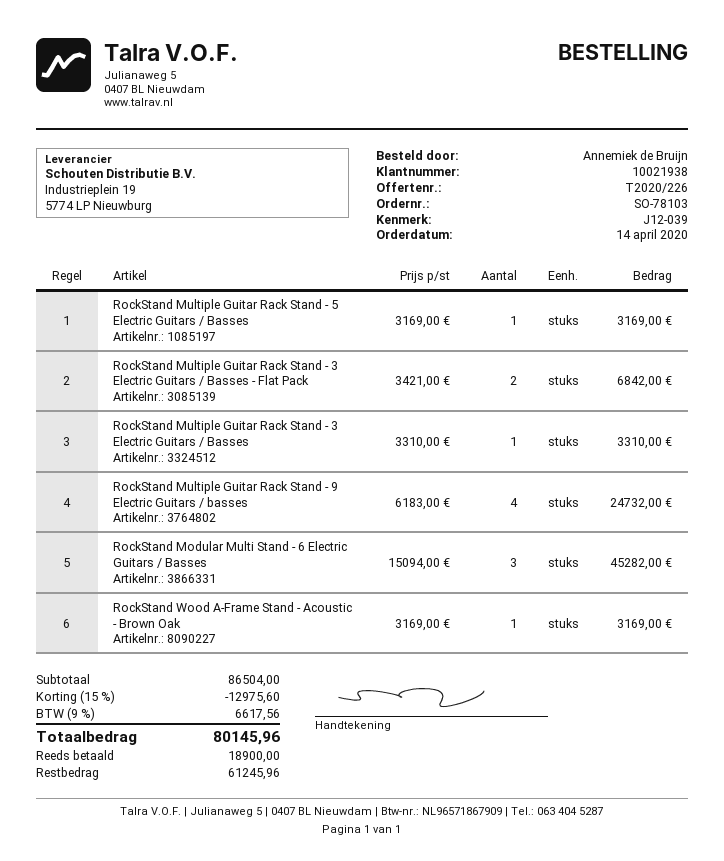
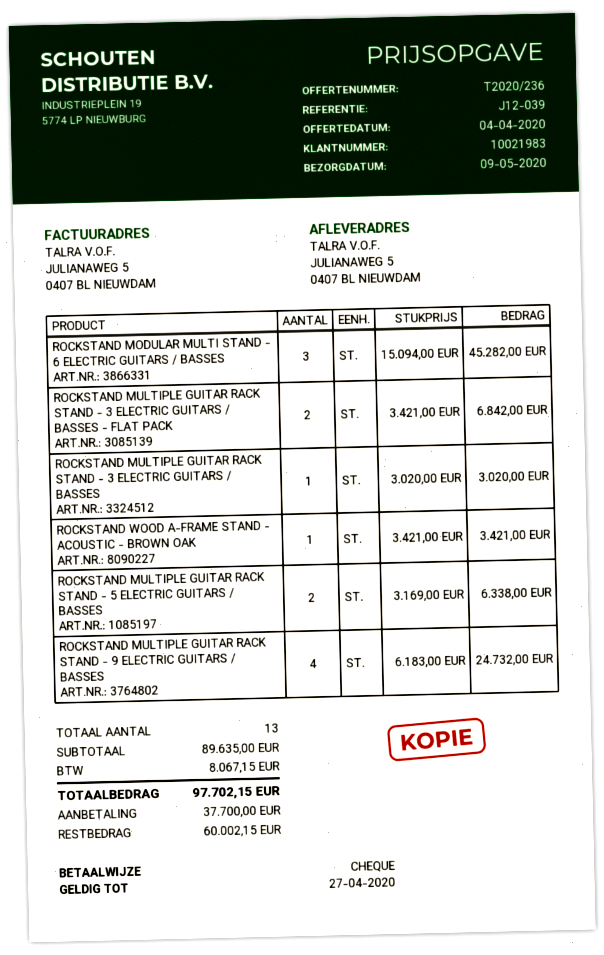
quote number: T2020/226 -> T2020/236
customer number: 10021938 -> 10021983
RockStand Multiple Guitar Rack Stand - 5 Electric Guitars / Basses: 1 x 3169.00 = 3169.00 -> 2 x 3169.00 = 6338.00
RockStand Multiple Guitar Rack Stand - 3 Electric Guitars / Basses: 1 x 3310.00 = 3310.00 -> 1 x 3020.00 = 3020.00
RockStand Wood A-Frame Stand - Acoustic - Brown Oak: 1 x 3169.00 = 3169.00 -> 1 x 3421.00 = 3421.00
subtotal: 86504.00 -> 89635.00
discount: 15% = 12975.60 -> none
tax: 6617.56 -> 8067.15
total: 80145.96 -> 97702.15
deposit: 18900.00 -> 37700.00
balance: 61245.96 -> 60002.15

